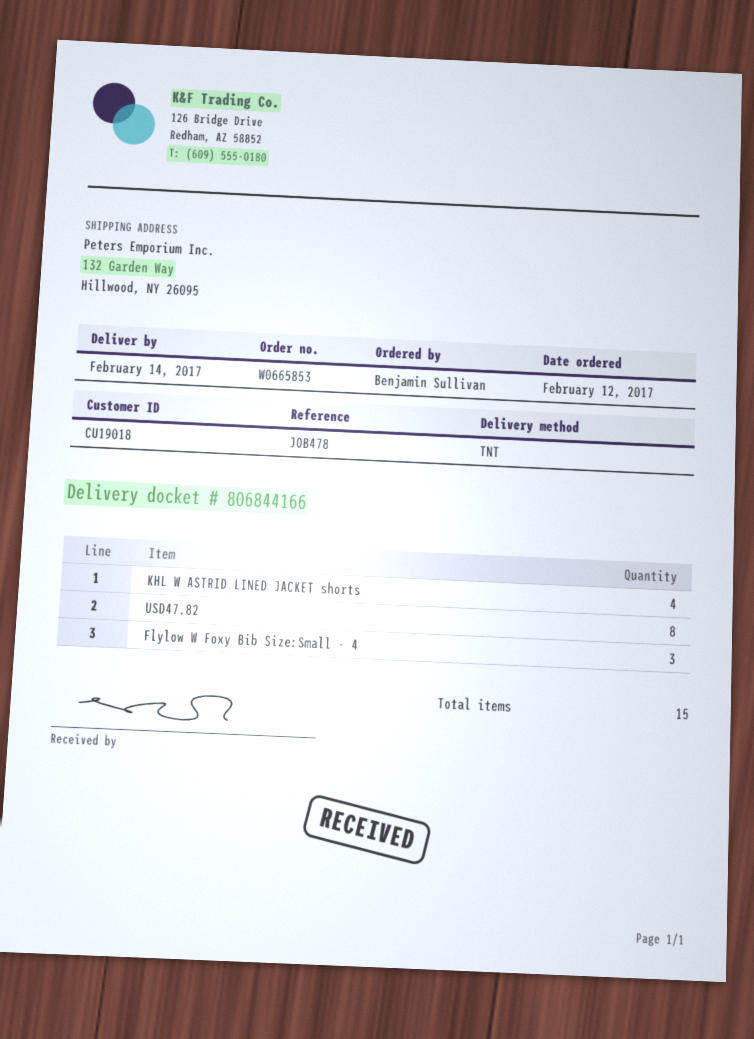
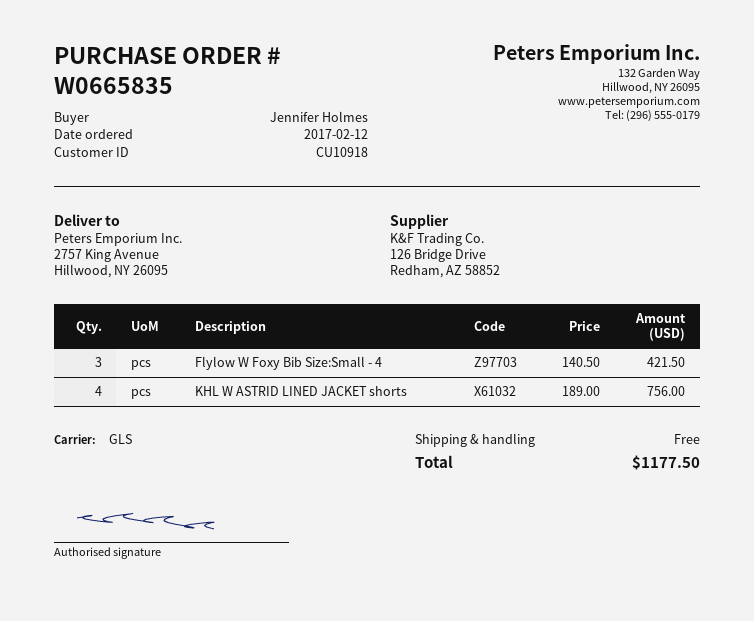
order number: W0665853 -> W0665835
customer number: CU19018 -> CU10918
ordered by: Benjamin Sullivan -> Jennifer Holmes
shipping method: TNT -> GLS
ship to: 132 Garden Way, Hillwood, NY 26095 -> 2757 King Avenue, Hillwood, NY 26095
USD47.82: 8 -> none

